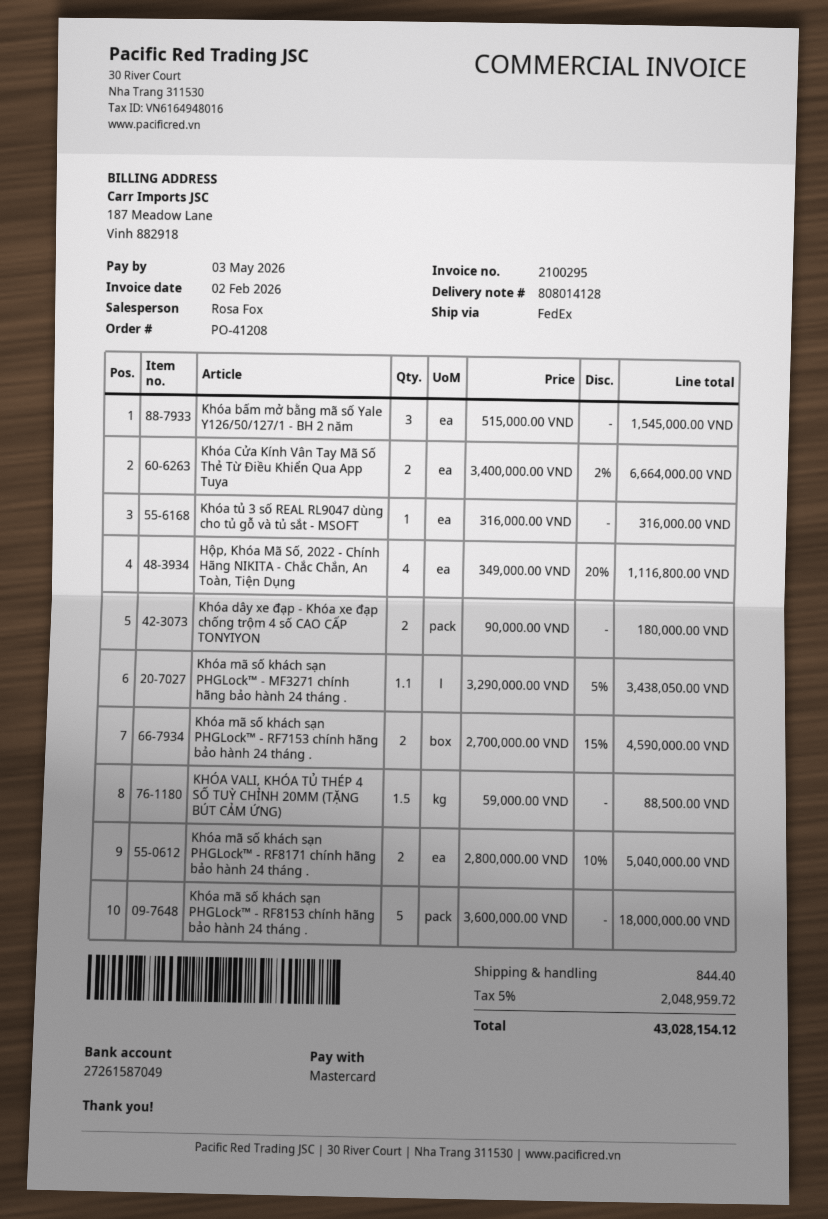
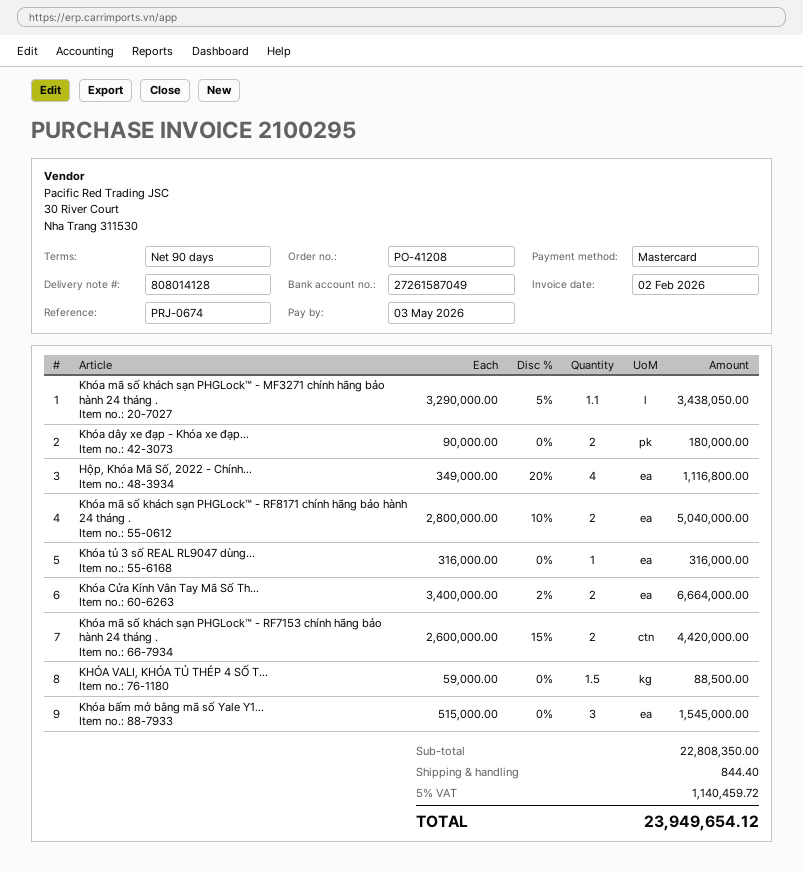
Khóa mã số khách sạn PHGLock™ - RF7153 chính hãng bảo hành 24 tháng .: 2 x 2700000.00 - 15% = 4590000.00 -> 2 x 2600000.00 - 15% = 4420000.00
Khóa mã số khách sạn PHGLock™ - RF8153 chính hãng bảo hành 24 tháng .: 5 x 3600000.00 = 18000000.00 -> none
tax: 5% = 2048959.72 -> 5% = 1140459.72
total: 43028154.12 -> 23949654.12

